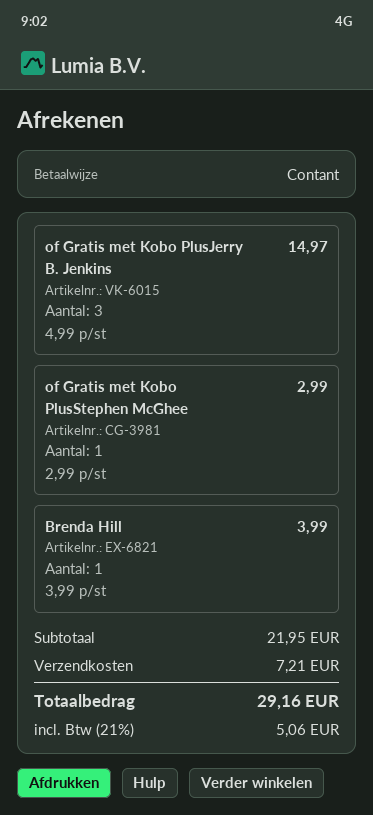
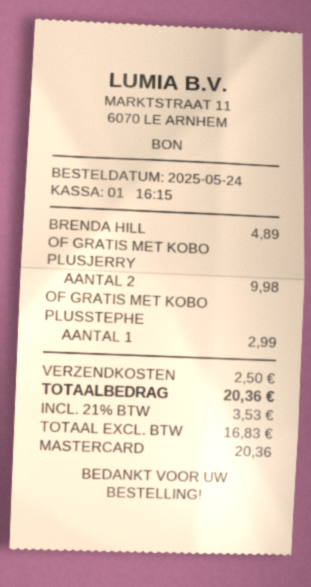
payment method: cash -> Mastercard
of Gratis met Kobo PlusJerry B. Jenkins: 3 for 14.97 -> 2 for 9.98
Brenda Hill: 1 for 3.99 -> 1 for 4.89
shipping: 7.21 -> 2.50
tax: 21% = 5.06 -> 21% = 3.53
total: 29.16 -> 20.36

